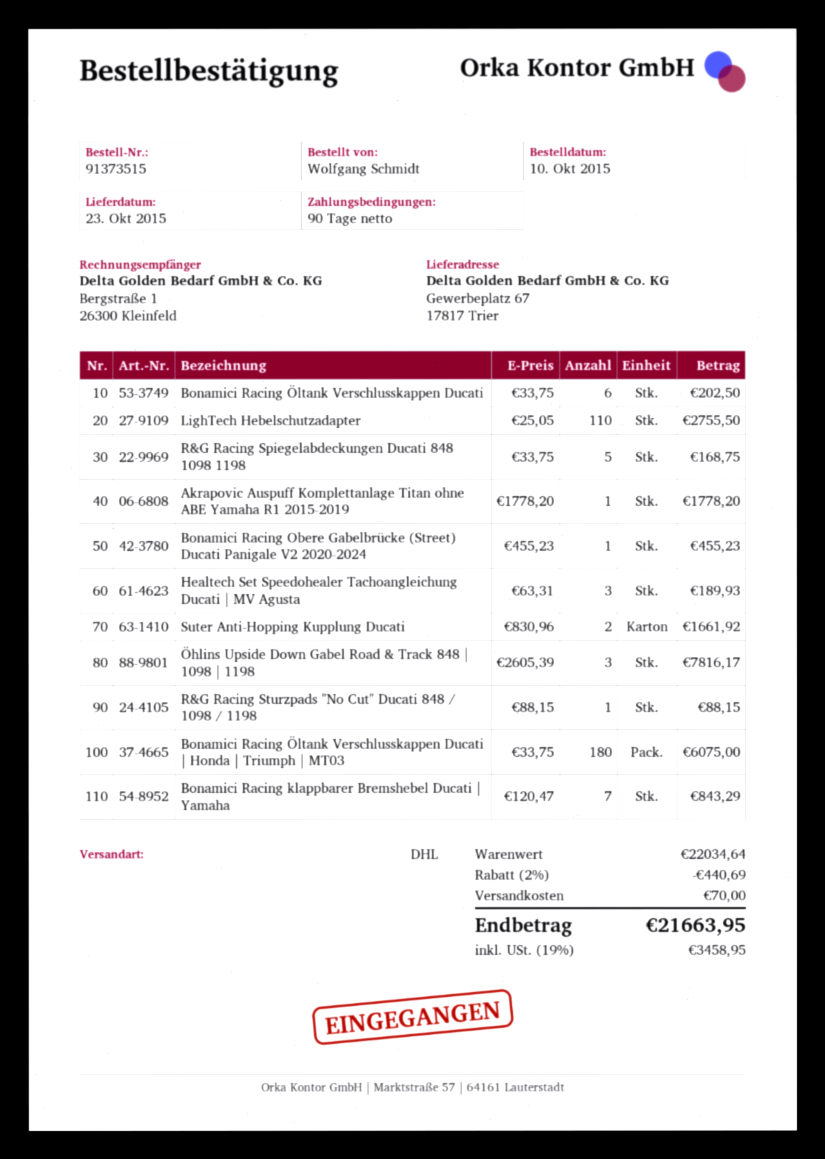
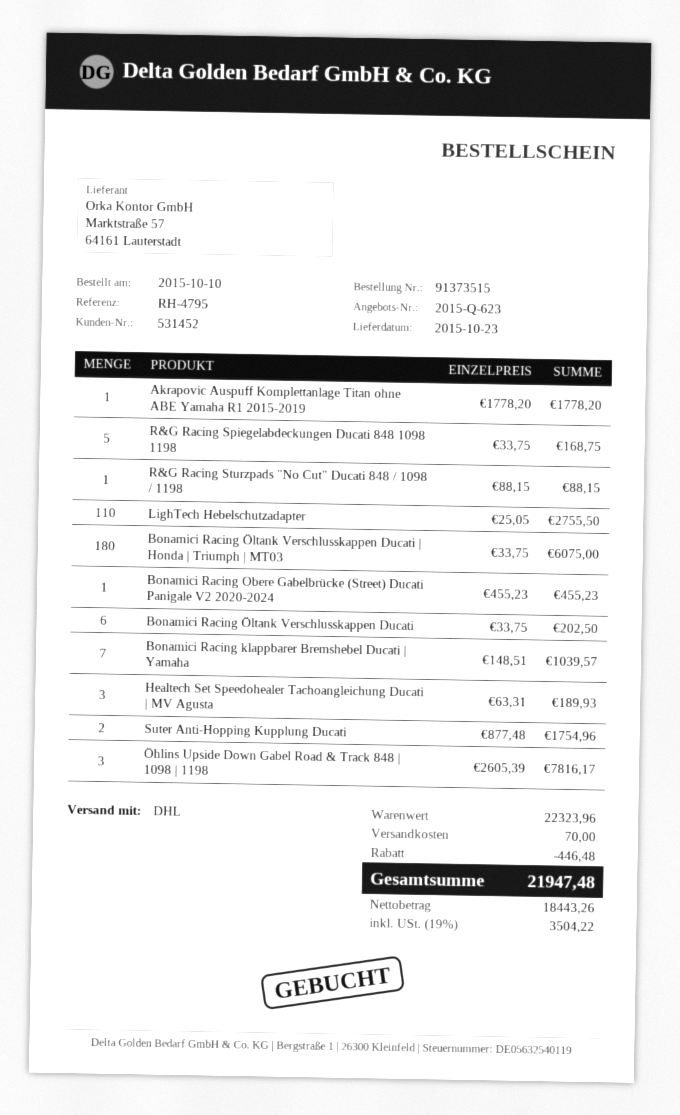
Suter Anti-Hopping Kupplung Ducati: 2 x 830.96 = 1661.92 -> 2 x 877.48 = 1754.96
Bonamici Racing klappbarer Bremshebel Ducati | Yamaha: 7 x 120.47 = 843.29 -> 7 x 148.51 = 1039.57
subtotal: 22034.64 -> 22323.96
discount: 440.69 -> 446.48
tax: 19% = 3458.95 -> 19% = 3504.22
total: 21663.95 -> 21947.48

